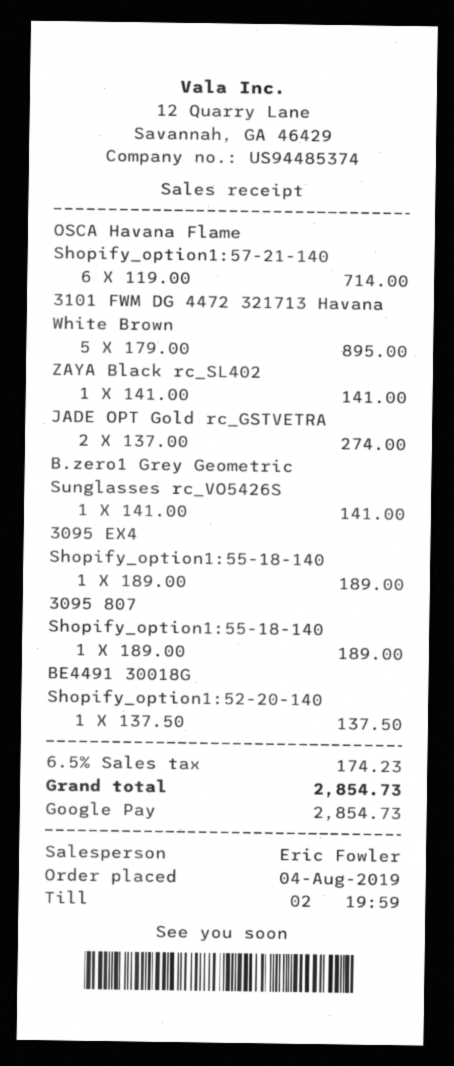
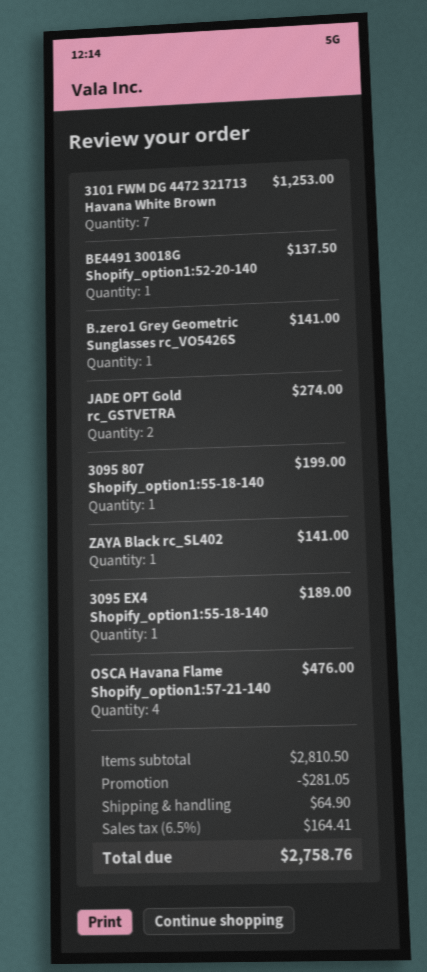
OSCA Havana Flame Shopify_option1:57-21-140: 6 for 714.00 -> 4 for 476.00
3101 FWM DG 4472 321713 Havana White Brown: 5 for 895.00 -> 7 for 1253.00
3095 807 Shopify_option1:55-18-140: 1 for 189.00 -> 1 for 199.00
discount: none -> 281.05
shipping: none -> 64.90
tax: 6.5% = 174.23 -> 6.5% = 164.41
total: 2854.73 -> 2758.76

